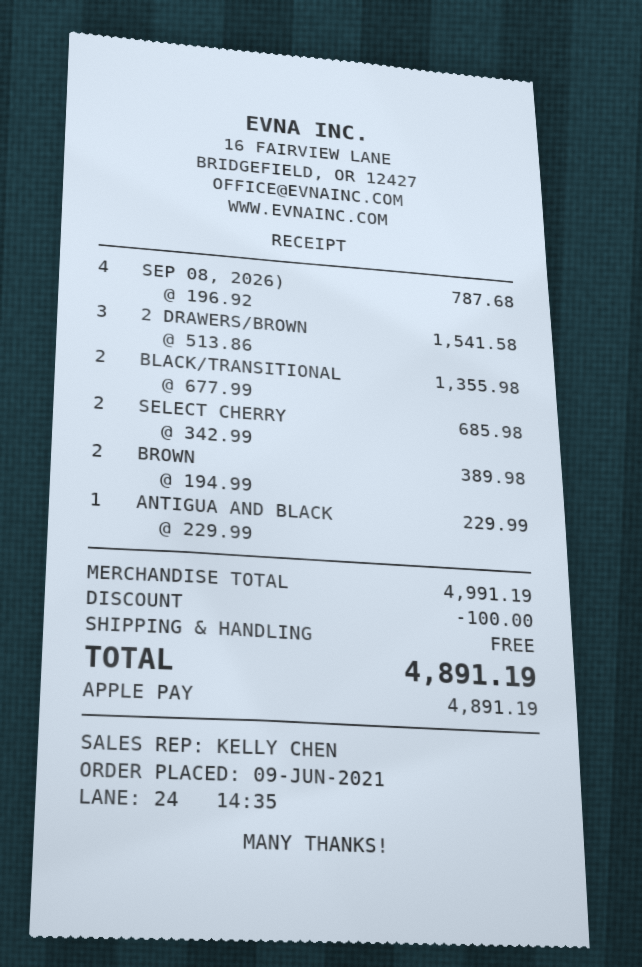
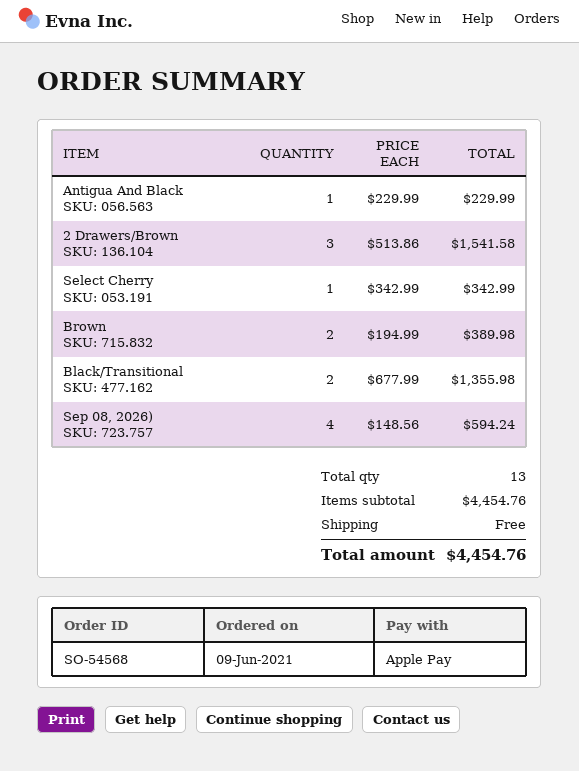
SEP 08, 2026): 4 x 196.92 = 787.68 -> 4 x 148.56 = 594.24
SELECT CHERRY: 2 x 342.99 = 685.98 -> 1 x 342.99 = 342.99
subtotal: 4991.19 -> 4454.76
discount: 100.00 -> none
total: 4891.19 -> 4454.76

